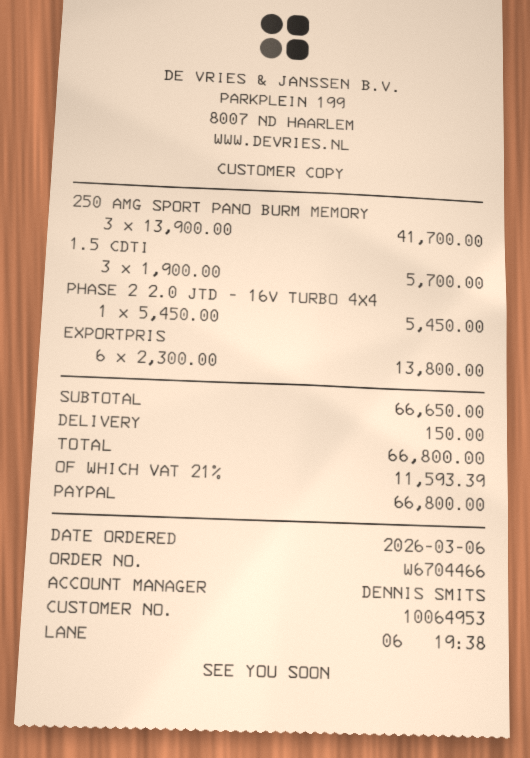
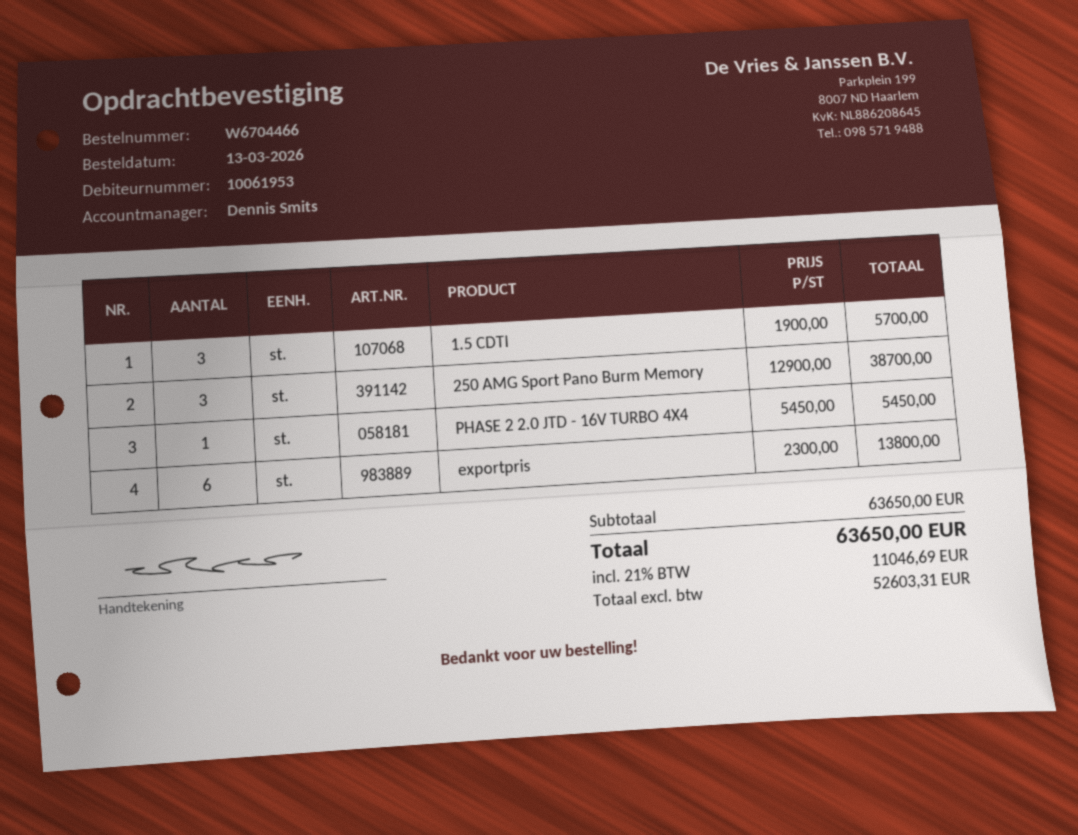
order date: 2026-03-06 -> 2026-03-13
customer number: 10064953 -> 10061953
250 AMG SPORT PANO BURM MEMORY: 3 x 13900.00 = 41700.00 -> 3 x 12900.00 = 38700.00
subtotal: 66650.00 -> 63650.00
shipping: 150.00 -> none
tax: 21% = 11593.39 -> 21% = 11046.69
total: 66800.00 -> 63650.00

